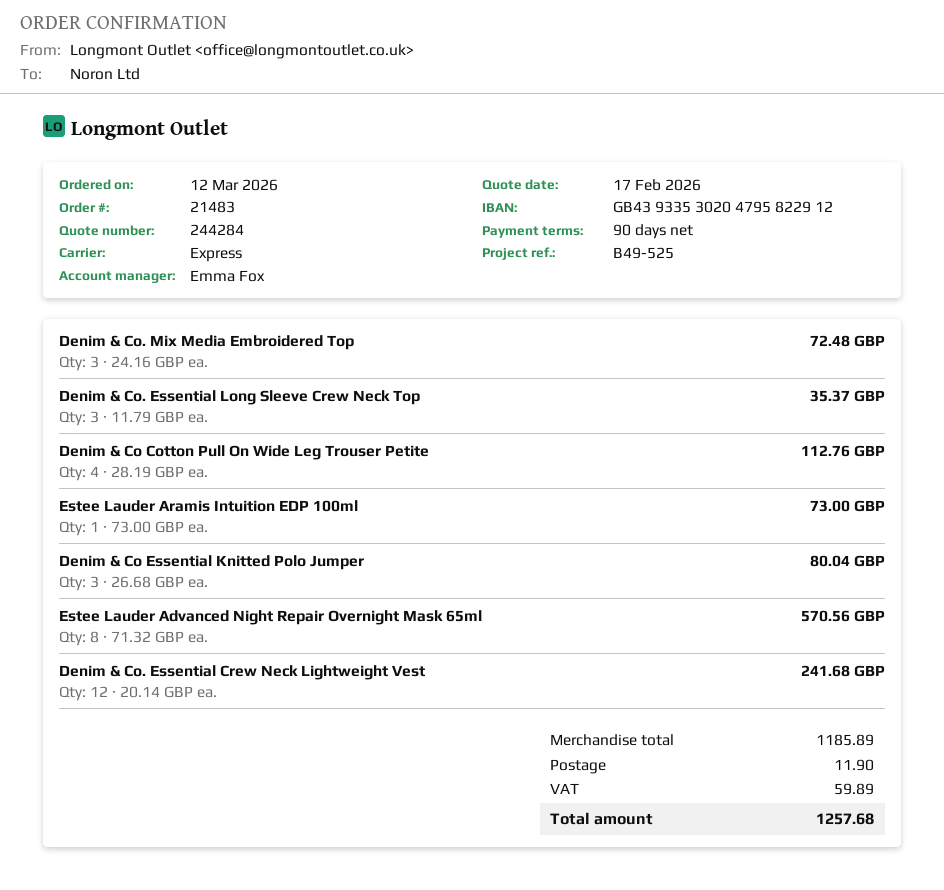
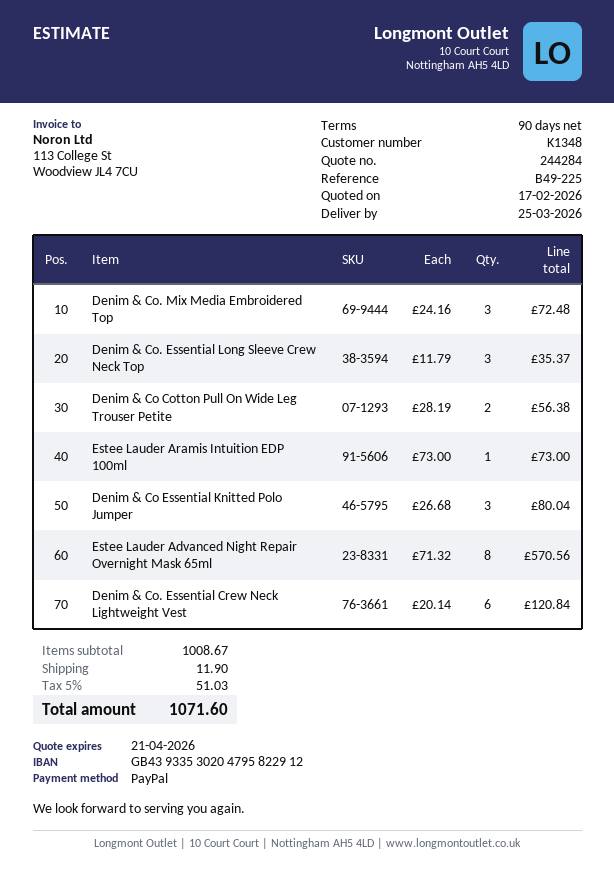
reference: B49-525 -> B49-225
Denim & Co Cotton Pull On Wide Leg Trouser Petite: 4 x 28.19 = 112.76 -> 2 x 28.19 = 56.38
Denim & Co. Essential Crew Neck Lightweight Vest: 12 x 20.14 = 241.68 -> 6 x 20.14 = 120.84
subtotal: 1185.89 -> 1008.67
tax: 59.89 -> 51.03
total: 1257.68 -> 1071.60

